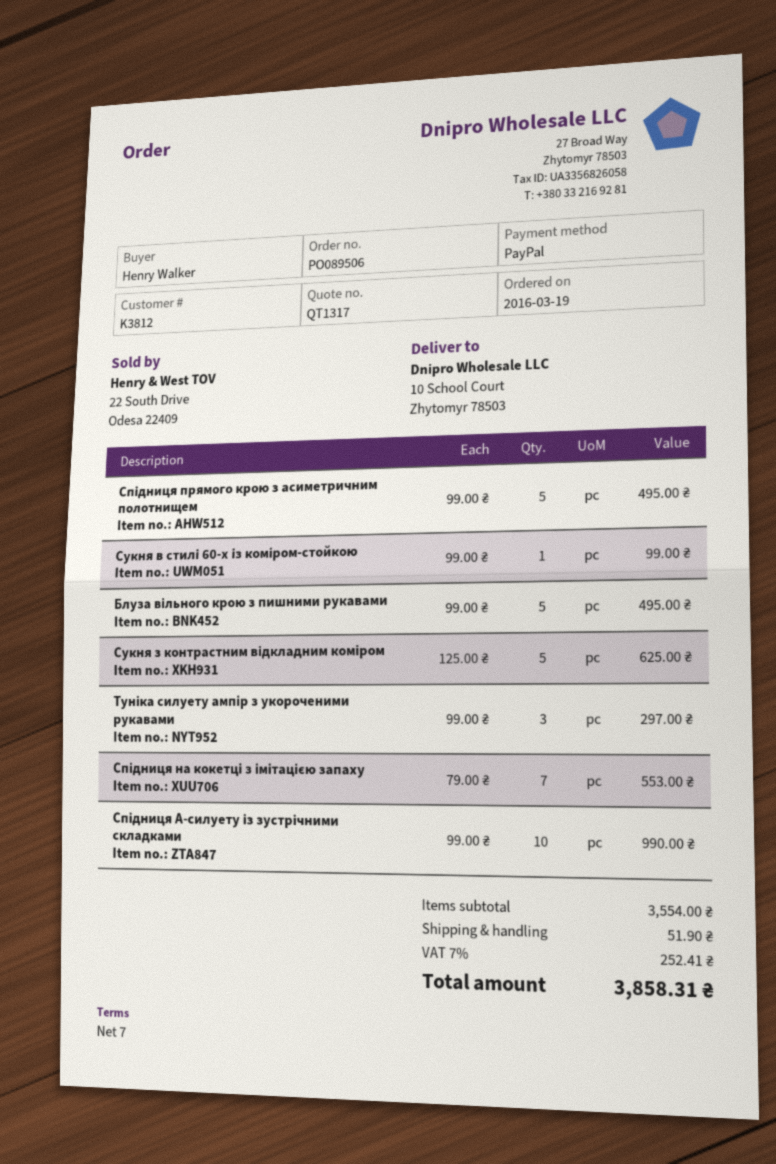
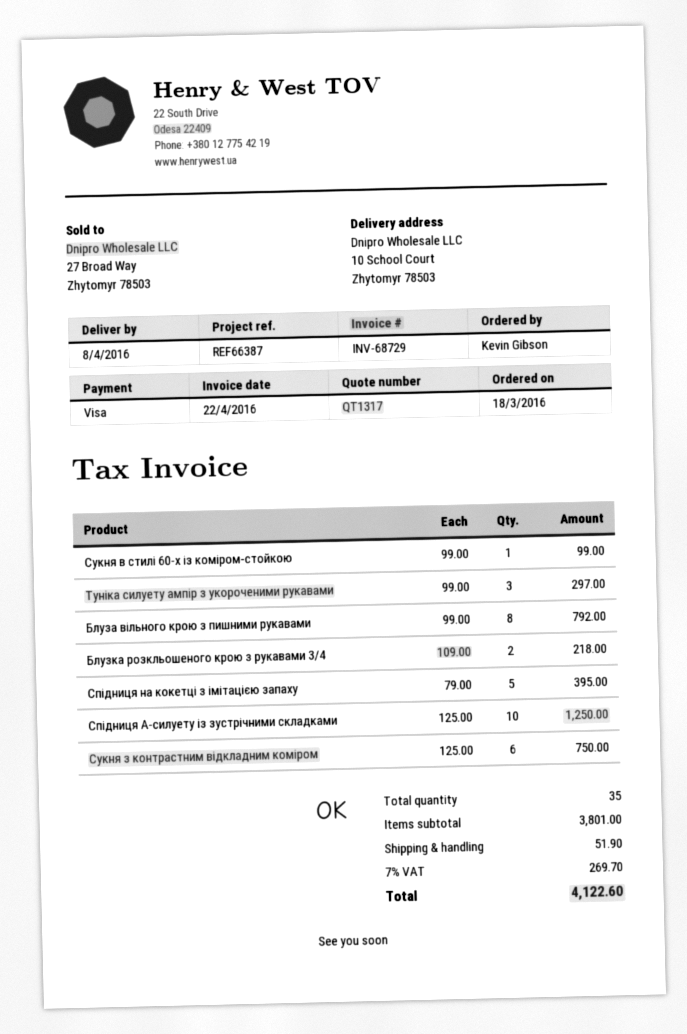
order date: 2016-03-19 -> 2016-03-18
ordered by: Henry Walker -> Kevin Gibson
payment method: PayPal -> Visa
Спідниця прямого крою з асиметричним полотнищем: 5 x 99.00 = 495.00 -> none
Блуза вільного крою з пишними рукавами: 5 x 99.00 = 495.00 -> 8 x 99.00 = 792.00
Сукня з контрастним відкладним коміром: 5 x 125.00 = 625.00 -> 6 x 125.00 = 750.00
Спідниця на кокетці з імітацією запаху: 7 x 79.00 = 553.00 -> 5 x 79.00 = 395.00
Спідниця А-силуету із зустрічними складками: 10 x 99.00 = 990.00 -> 10 x 125.00 = 1250.00
Блузка розкльошеного крою з рукавами 3/4: none -> 2 x 109.00 = 218.00
subtotal: 3554.00 -> 3801.00
tax: 7% = 252.41 -> 7% = 269.70
total: 3858.31 -> 4122.60

